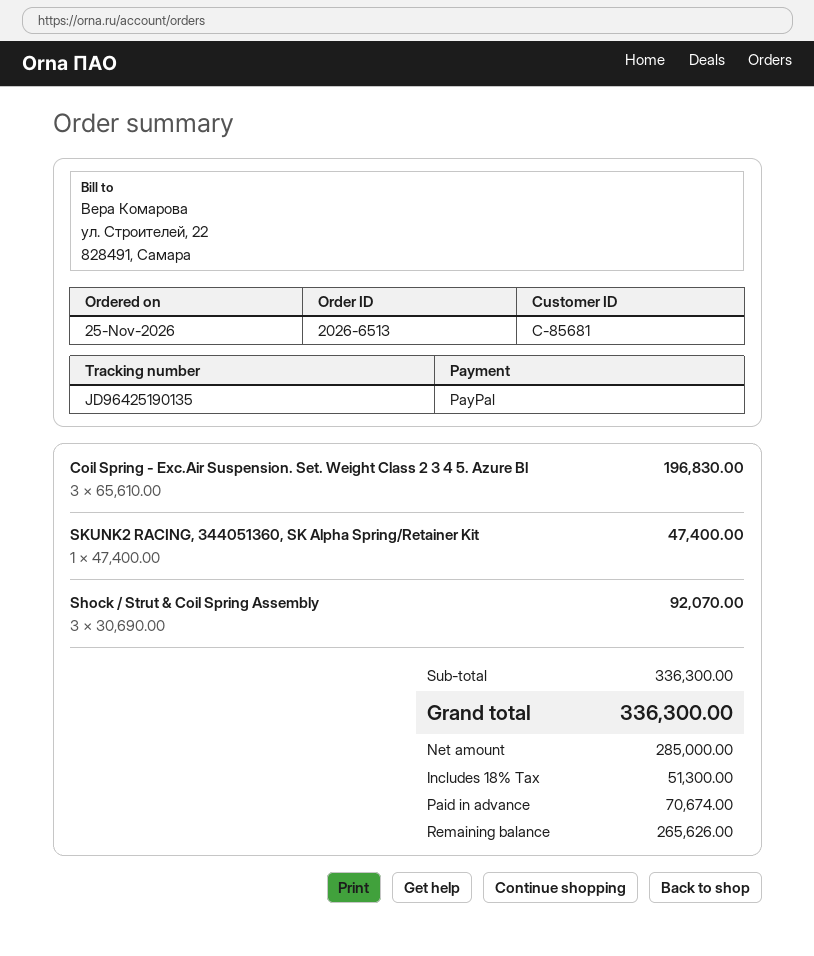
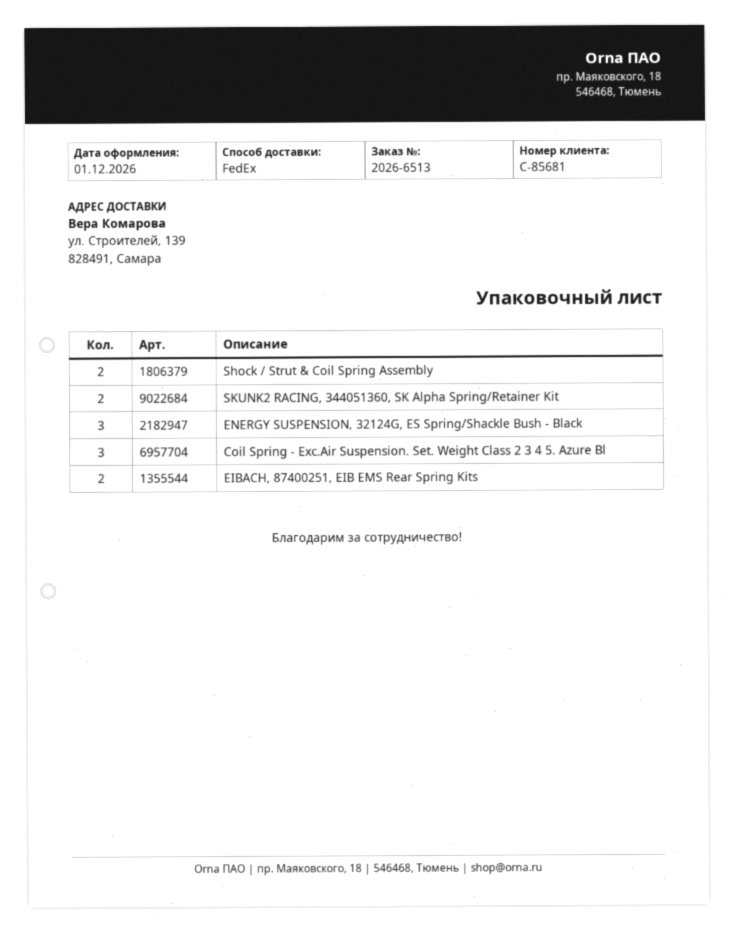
order date: 2026-11-25 -> 2026-12-01
SKUNK2 RACING, 344051360, SK Alpha Spring/Retainer Kit: 1 -> 2
Shock / Strut & Coil Spring Assembly: 3 -> 2
ENERGY SUSPENSION, 32124G, ES Spring/Shackle Bush - Black: none -> 3
EIBACH, 87400251, EIB EMS Rear Spring Kits: none -> 2

